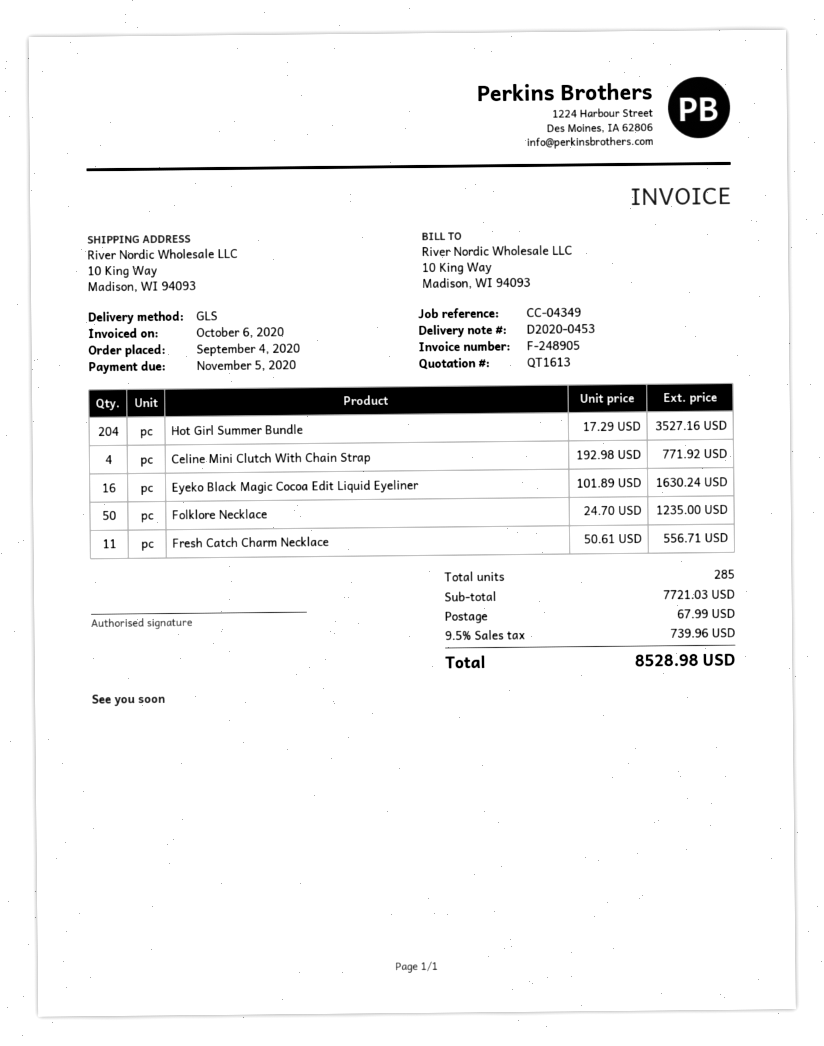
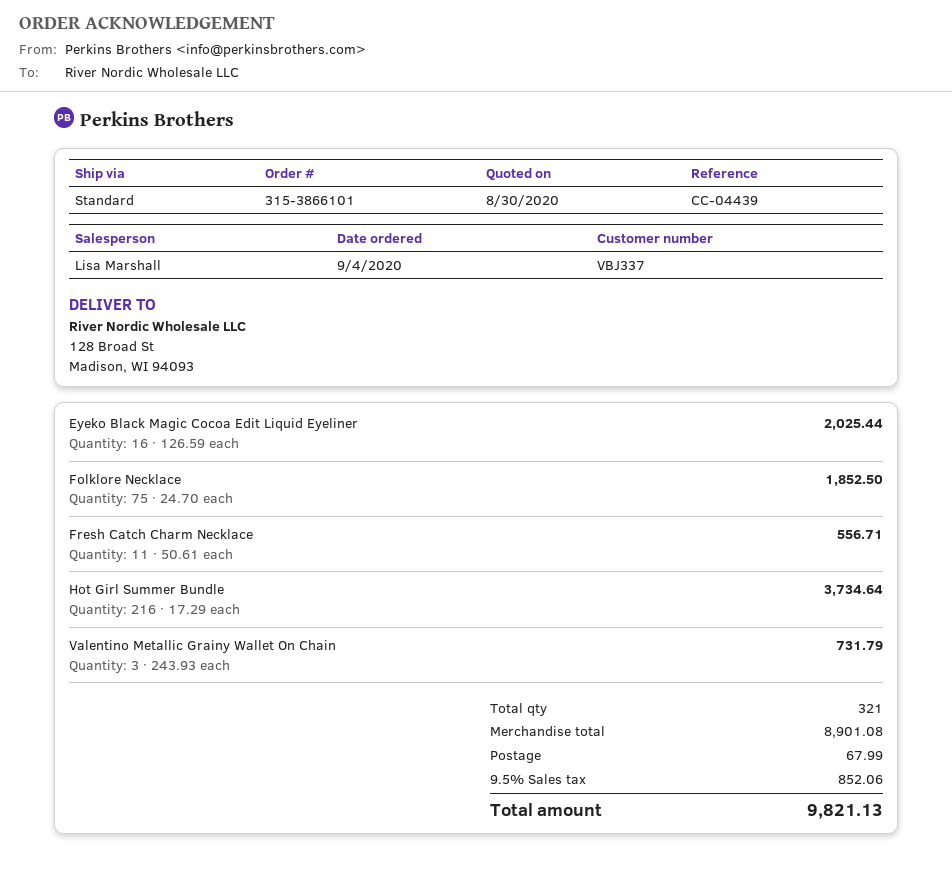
reference: CC-04349 -> CC-04439
shipping method: GLS -> standard
ship to: 10 King Way, Madison, WI 94093 -> 128 Broad St, Madison, WI 94093
Hot Girl Summer Bundle: 204 x 17.29 = 3527.16 -> 216 x 17.29 = 3734.64
Celine Mini Clutch With Chain Strap: 4 x 192.98 = 771.92 -> none
Eyeko Black Magic Cocoa Edit Liquid Eyeliner: 16 x 101.89 = 1630.24 -> 16 x 126.59 = 2025.44
Folklore Necklace: 50 x 24.70 = 1235.00 -> 75 x 24.70 = 1852.50
Valentino Metallic Grainy Wallet On Chain: none -> 3 x 243.93 = 731.79
total quantity: 285 -> 321
subtotal: 7721.03 -> 8901.08
tax: 9.5% = 739.96 -> 9.5% = 852.06
total: 8528.98 -> 9821.13

